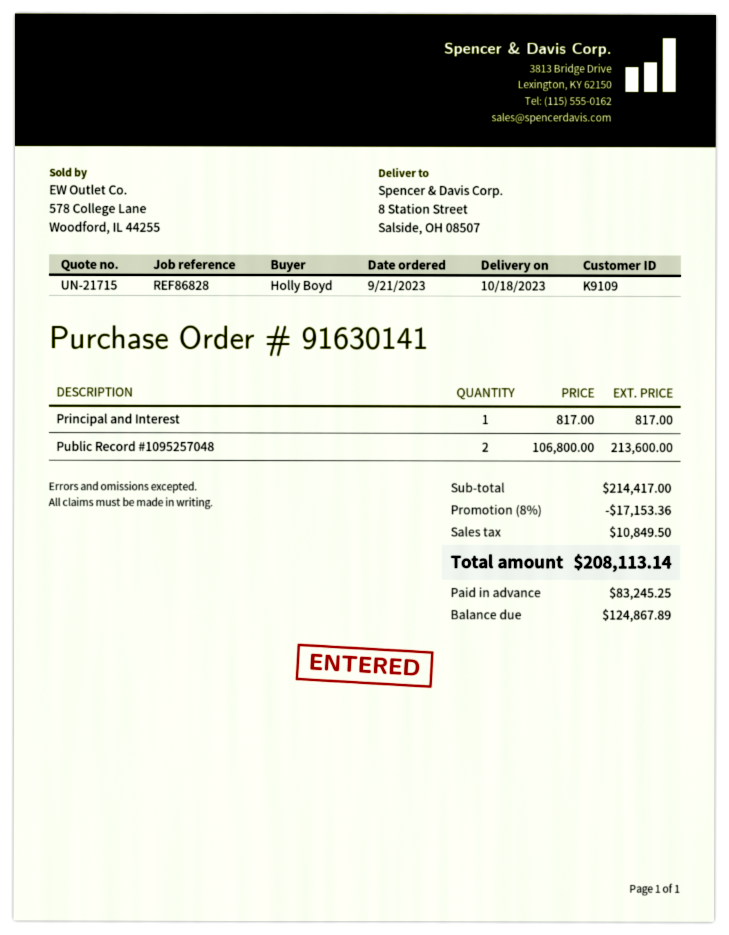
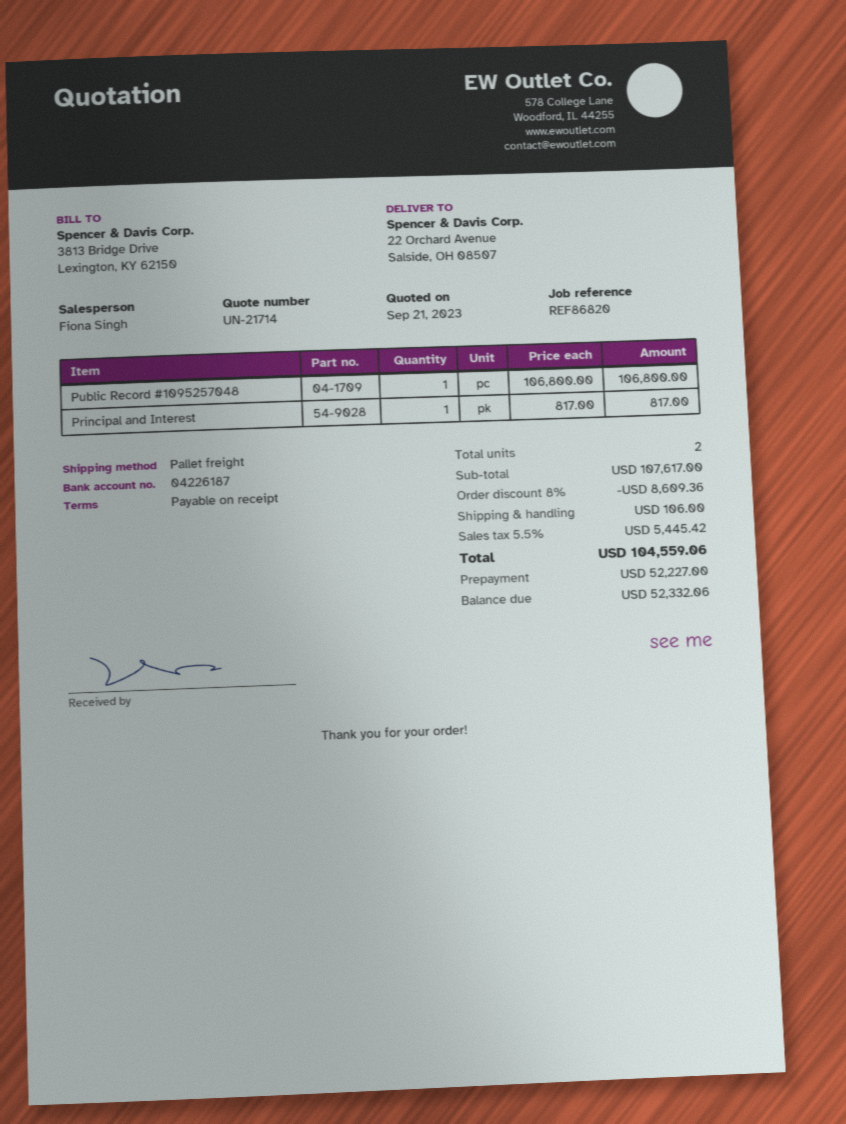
quote number: UN-21715 -> UN-21714
reference: REF86828 -> REF86820
ship to: 8 Station Street, Salside, OH 08507 -> 22 Orchard Avenue, Salside, OH 08507
Public Record #1095257048: 2 x 106800.00 = 213600.00 -> 1 x 106800.00 = 106800.00
subtotal: 214417.00 -> 107617.00
discount: 8% = 17153.36 -> 8% = 8609.36
shipping: none -> 106.00
tax: 10849.50 -> 5445.42
total: 208113.14 -> 104559.06
deposit: 83245.25 -> 52227.00
balance: 124867.89 -> 52332.06

